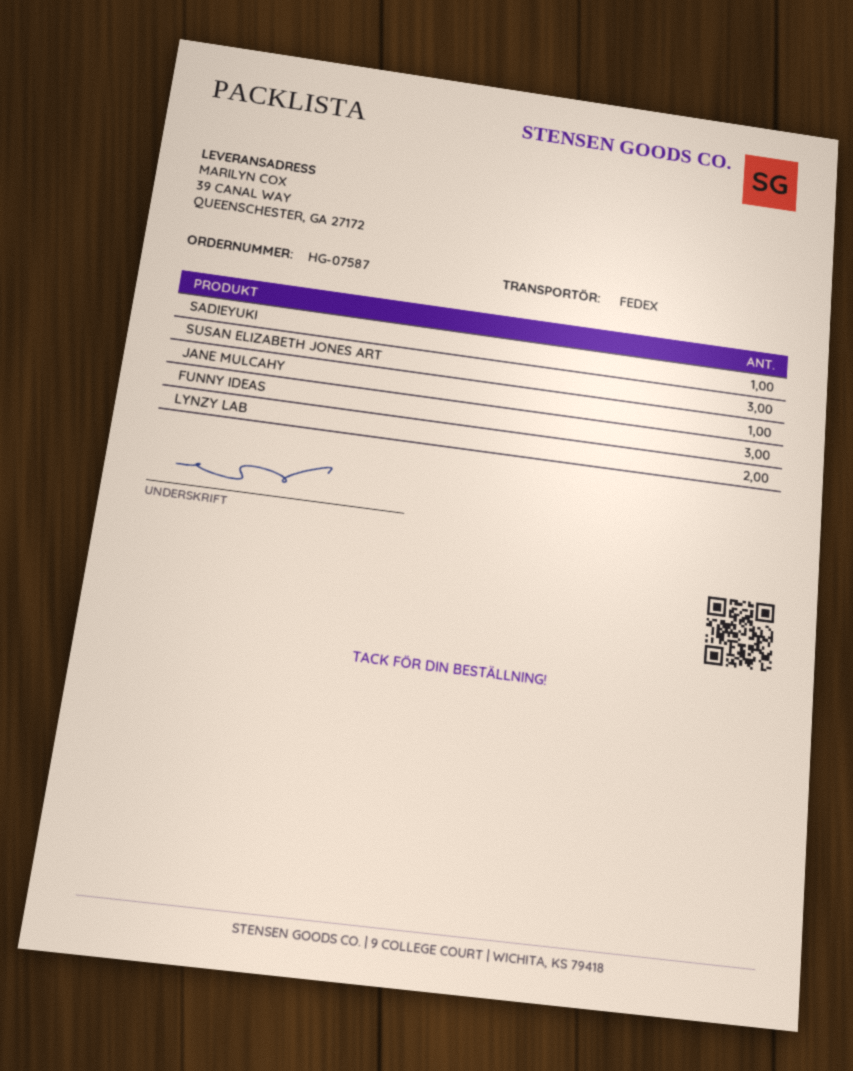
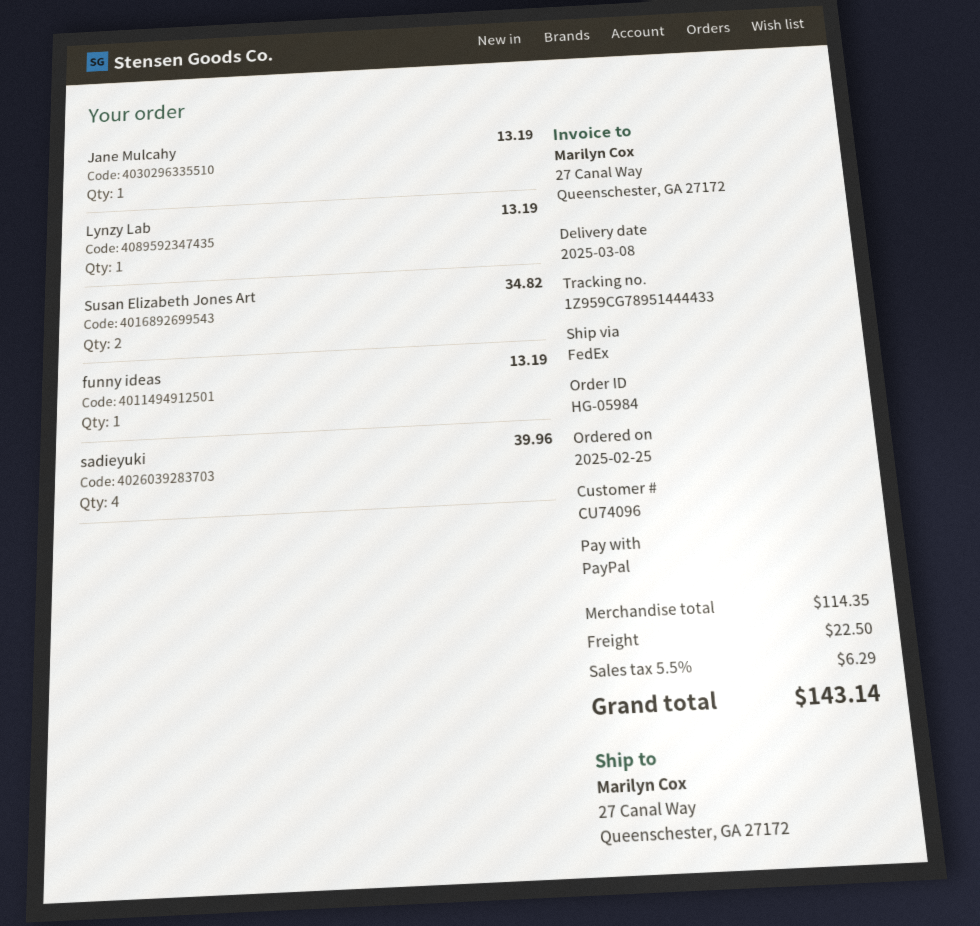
order number: HG-07587 -> HG-05984
ship to: 39 CANAL WAY, QUEENSCHESTER, GA 27172 -> 27 Canal Way, Queenschester, GA 27172
SADIEYUKI: 1 -> 4
SUSAN ELIZABETH JONES ART: 3 -> 2
FUNNY IDEAS: 3 -> 1
LYNZY LAB: 2 -> 1

